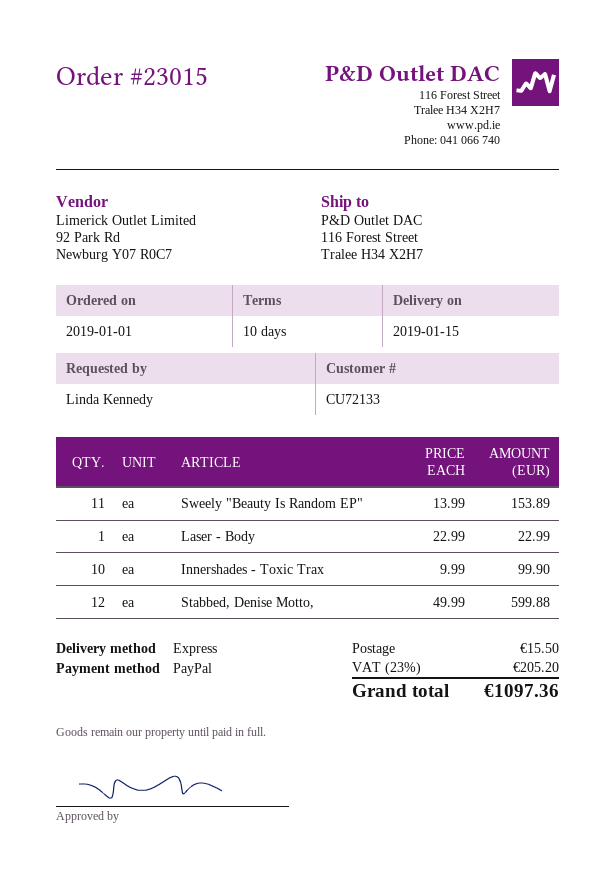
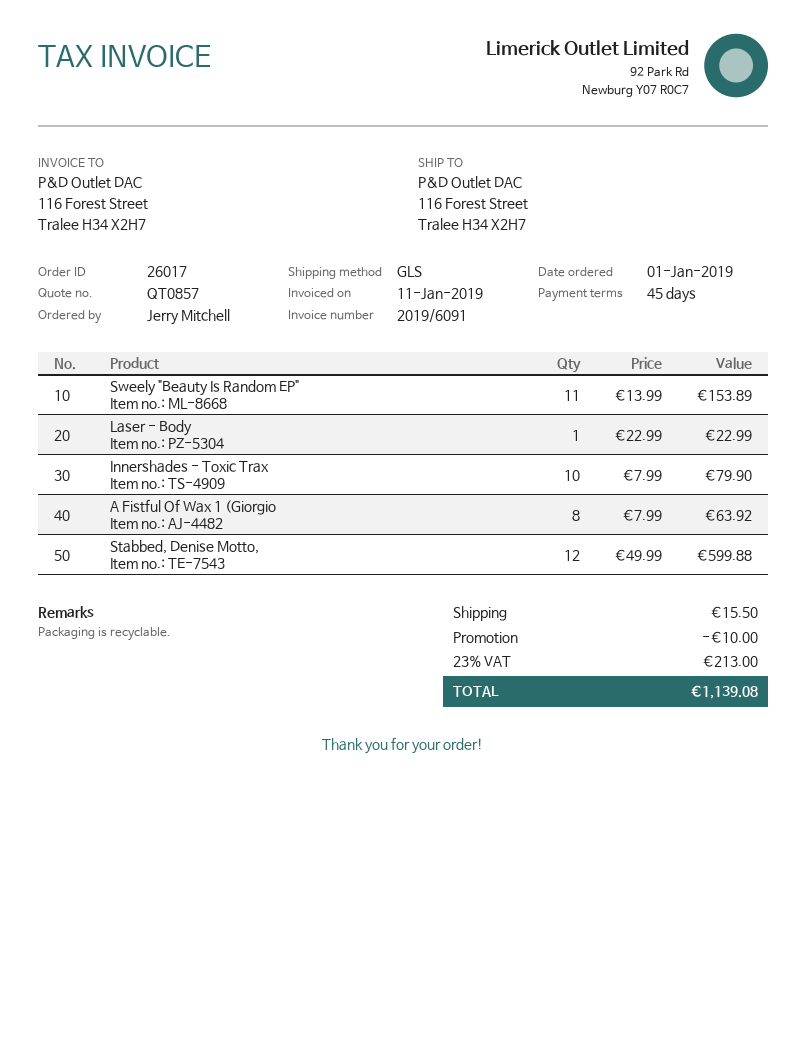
order number: 23015 -> 26017
payment terms: 10 days -> 45 days
ordered by: Linda Kennedy -> Jerry Mitchell
shipping method: express -> GLS
Innershades - Toxic Trax: 10 x 9.99 = 99.90 -> 10 x 7.99 = 79.90
A Fistful Of Wax 1 (Giorgio: none -> 8 x 7.99 = 63.92
discount: none -> 10.00
tax: 23% = 205.20 -> 23% = 213.00
total: 1097.36 -> 1139.08

